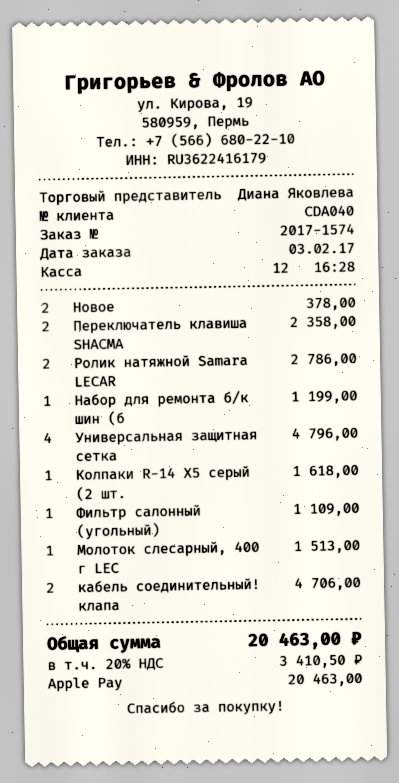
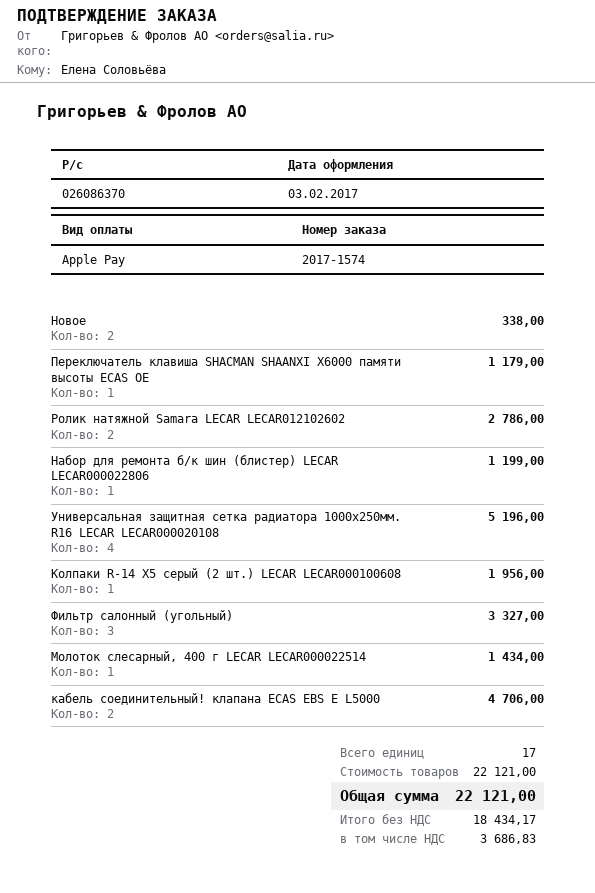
Новое: 2 for 378.00 -> 2 for 338.00
Переключатель клавиша SHACMA: 2 for 2358.00 -> 1 for 1179.00
Универсальная защитная сетка: 4 for 4796.00 -> 4 for 5196.00
Колпаки R-14 X5 серый (2 шт.: 1 for 1618.00 -> 1 for 1956.00
Фильтр салонный (угольный): 1 for 1109.00 -> 3 for 3327.00
Молоток слесарный, 400 г LEC: 1 for 1513.00 -> 1 for 1434.00
tax: 3410.50 -> 3686.83
total: 20463.00 -> 22121.00

